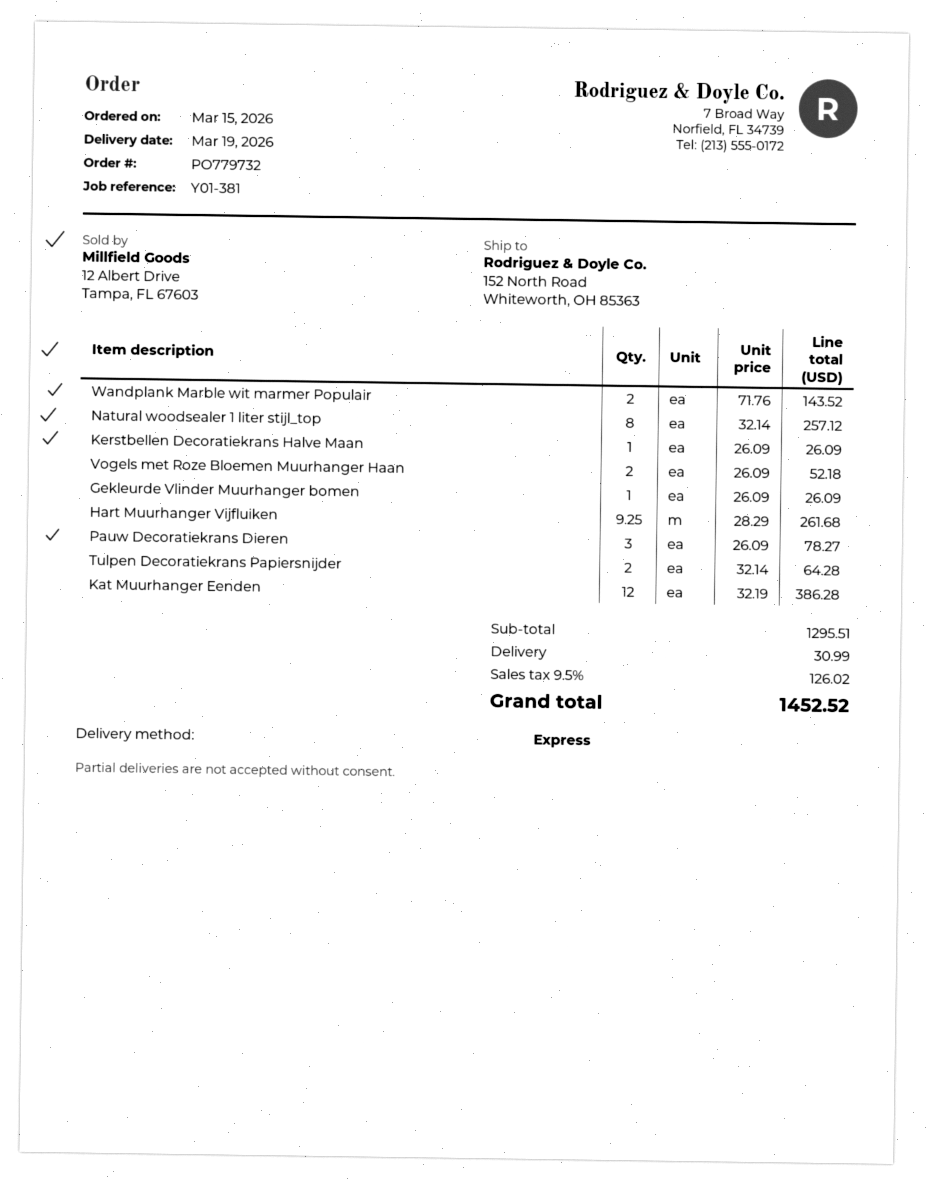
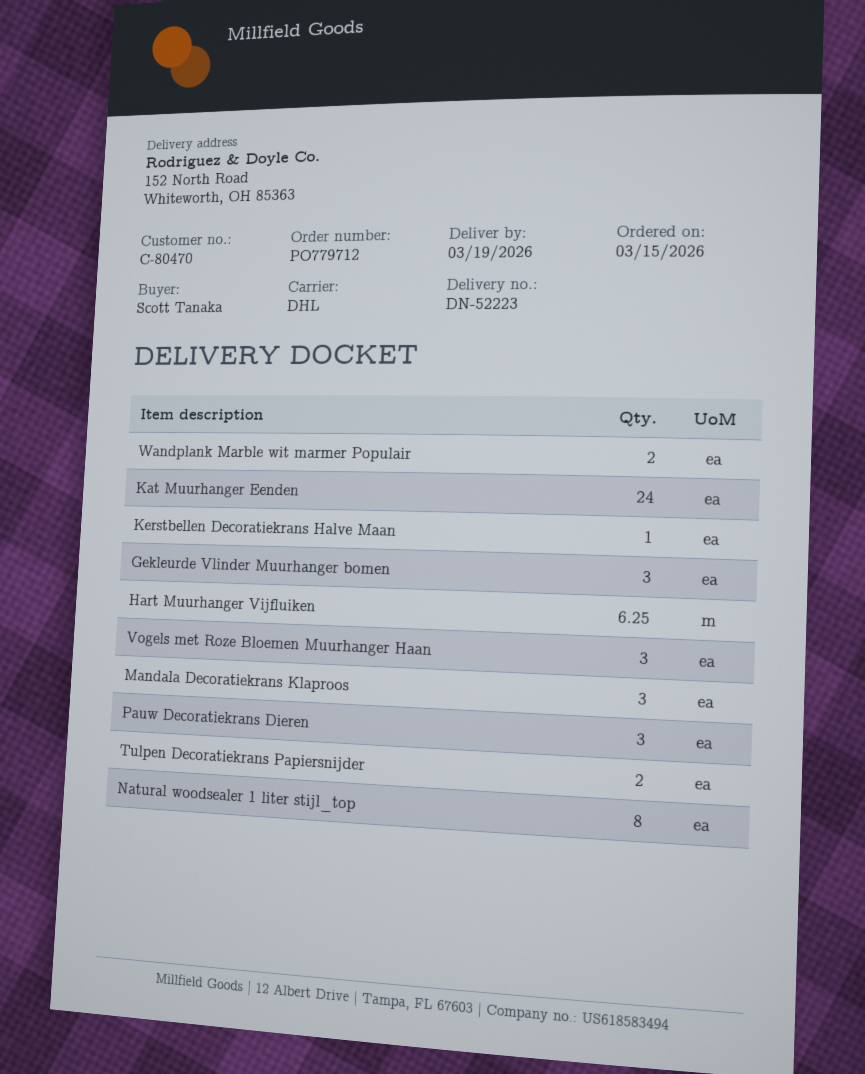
order number: PO779732 -> PO779712
shipping method: express -> DHL
Vogels met Roze Bloemen Muurhanger Haan: 2 -> 3
Gekleurde Vlinder Muurhanger bomen: 1 -> 3
Hart Muurhanger Vijfluiken: 9.25 -> 6.25
Kat Muurhanger Eenden: 12 -> 24
Mandala Decoratiekrans Klaproos: none -> 3

